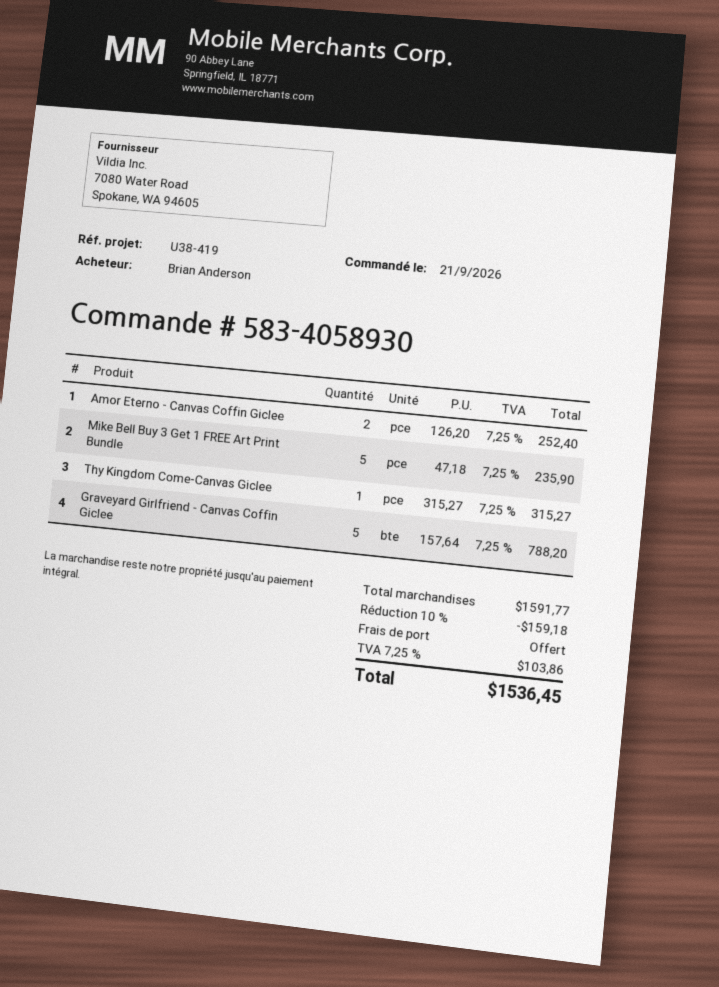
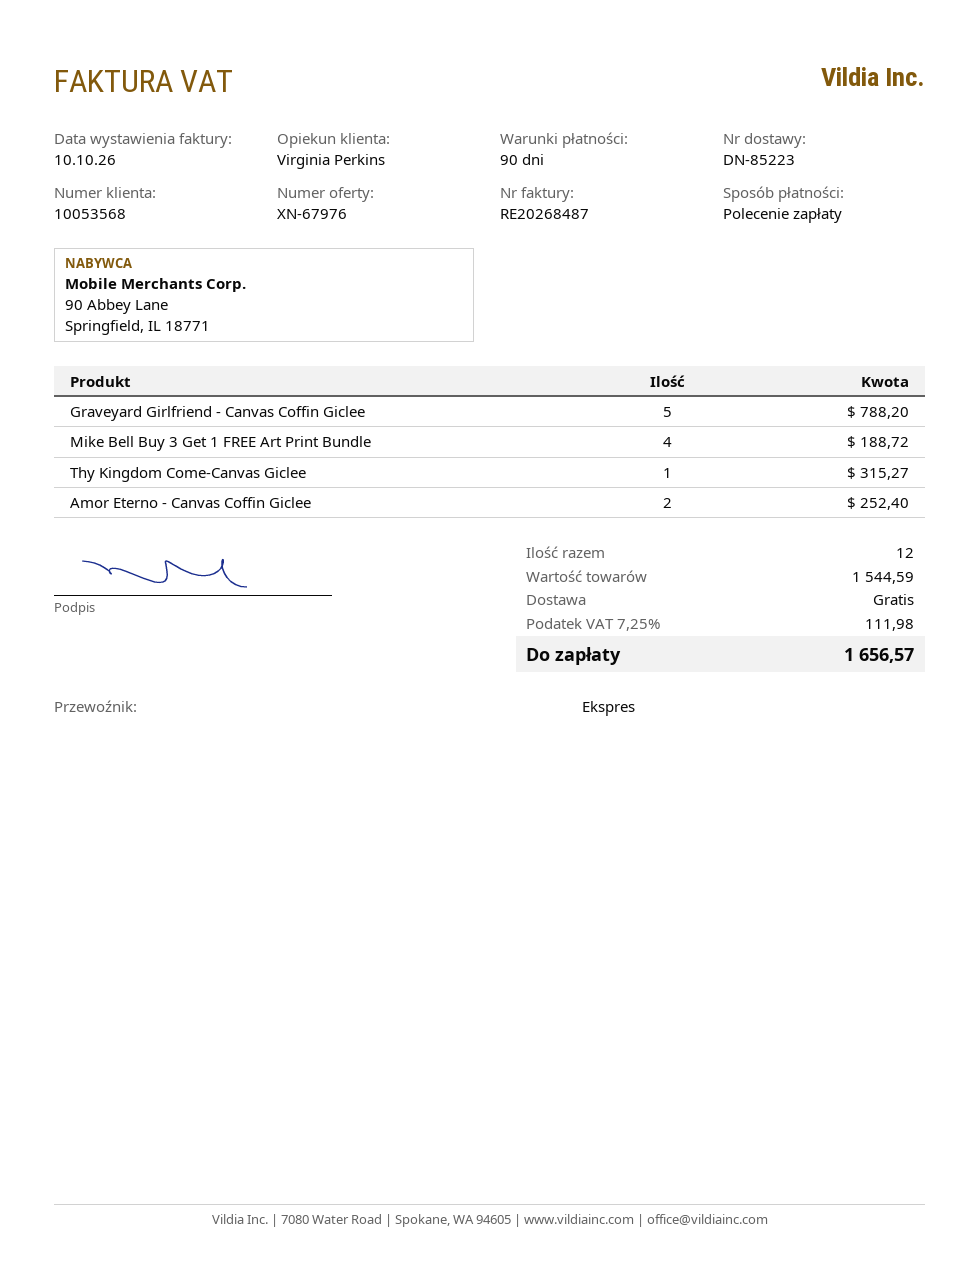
Mike Bell Buy 3 Get 1 FREE Art Print Bundle: 5 for 235.90 -> 4 for 188.72
subtotal: 1591.77 -> 1544.59
discount: 10% = 159.18 -> none
tax: 7.25% = 103.86 -> 7.25% = 111.98
total: 1536.45 -> 1656.57

